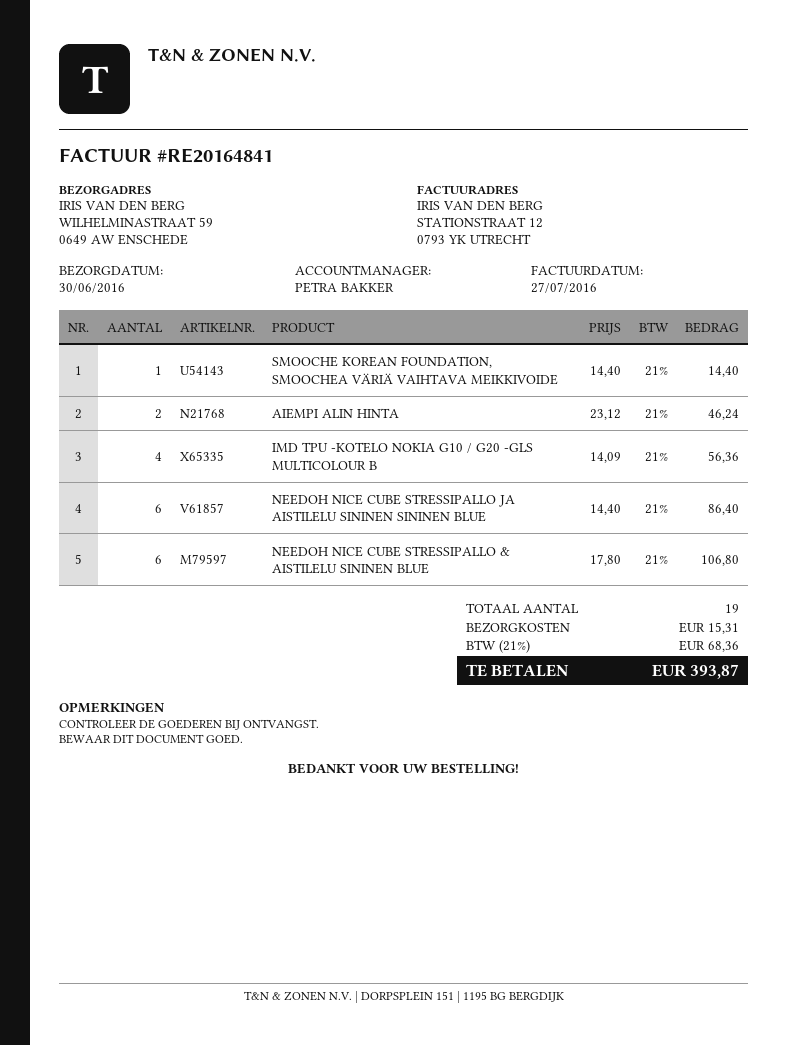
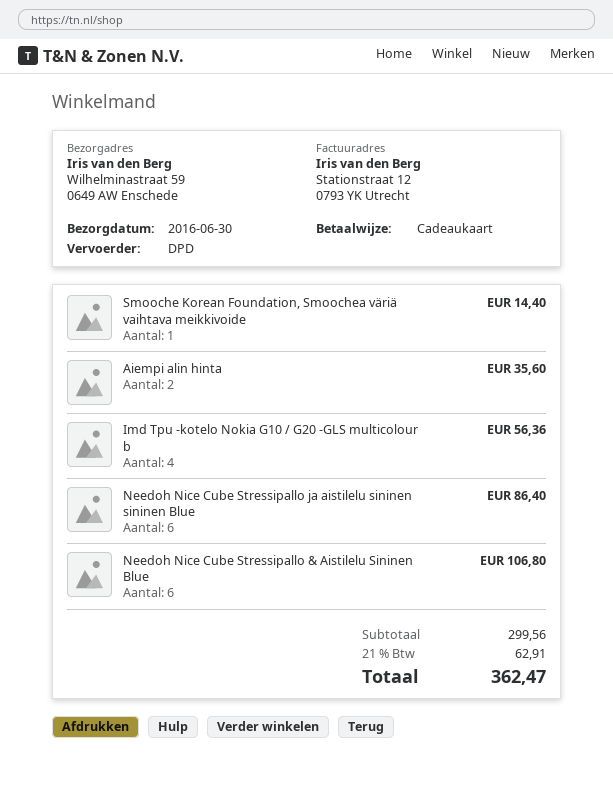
AIEMPI ALIN HINTA: 2 for 46.24 -> 2 for 35.60
shipping: 15.31 -> none
tax: 21% = 68.36 -> 21% = 62.91
total: 393.87 -> 362.47

